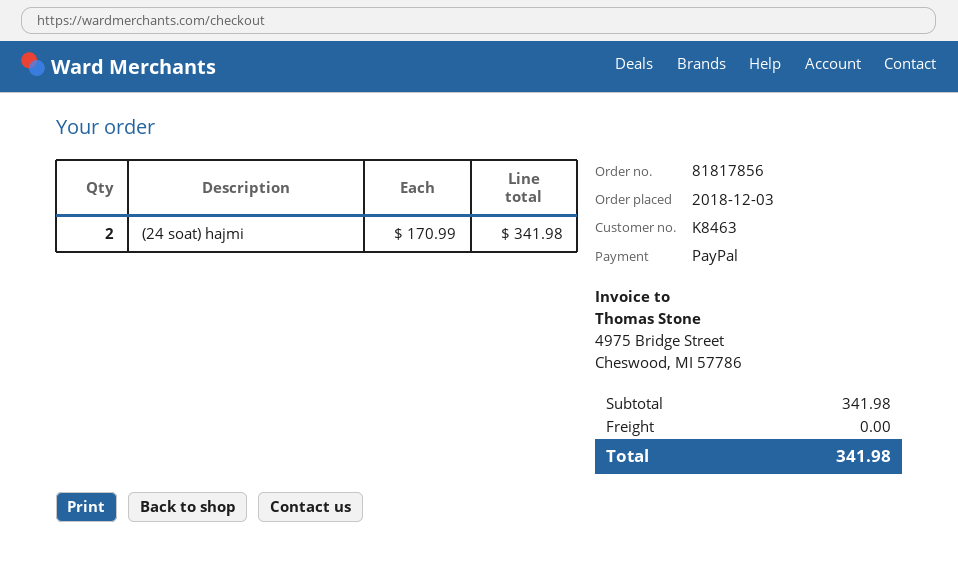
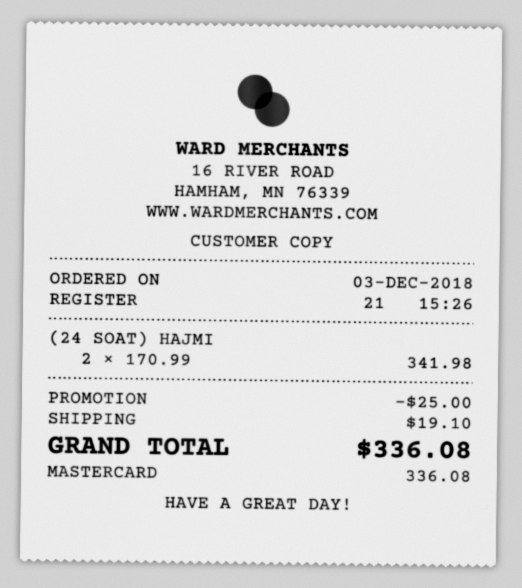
payment method: PayPal -> Mastercard
discount: none -> 25.00
shipping: 0.00 -> 19.10
total: 341.98 -> 336.08

